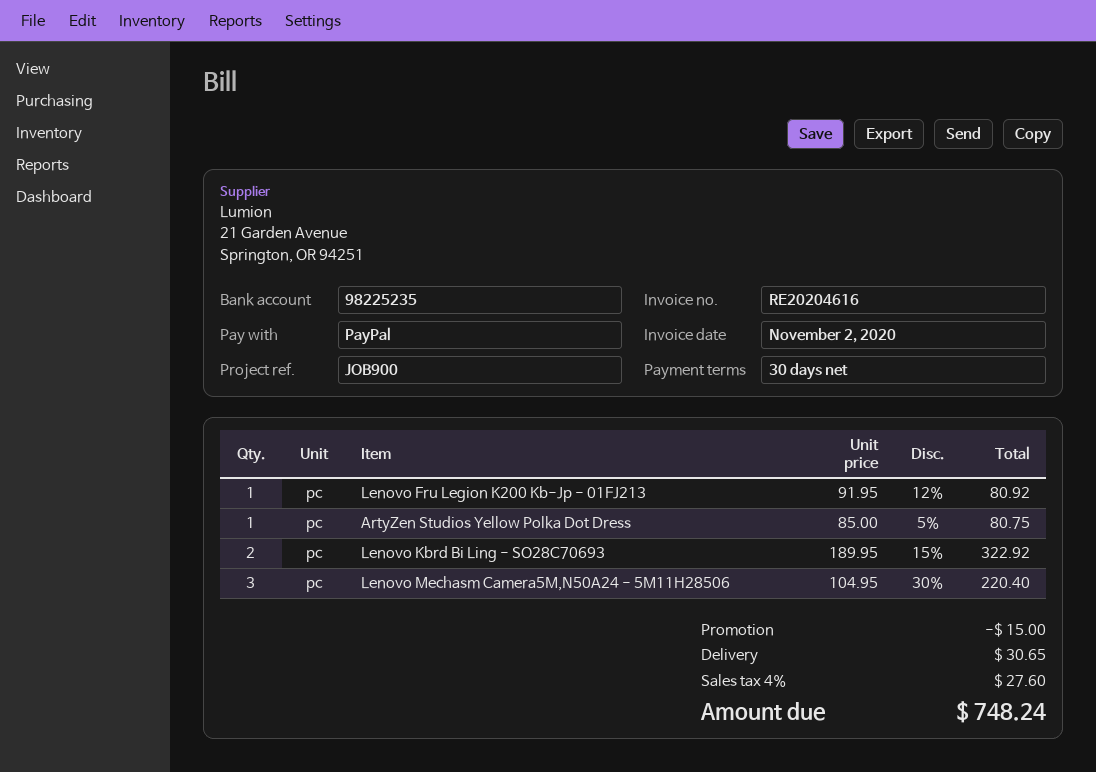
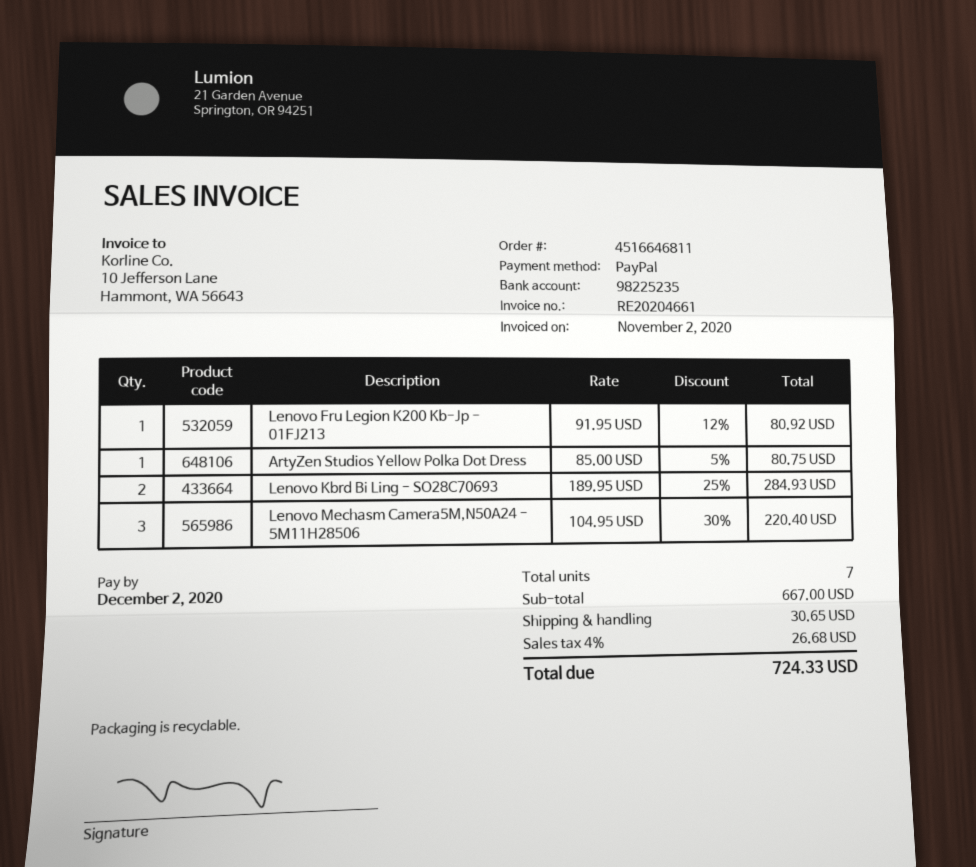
invoice number: RE20204616 -> RE20204661
Lenovo Kbrd Bi Ling - SO28C70693: 2 x 189.95 - 15% = 322.92 -> 2 x 189.95 - 25% = 284.93
discount: 15.00 -> none
tax: 4% = 27.60 -> 4% = 26.68
total: 748.24 -> 724.33

